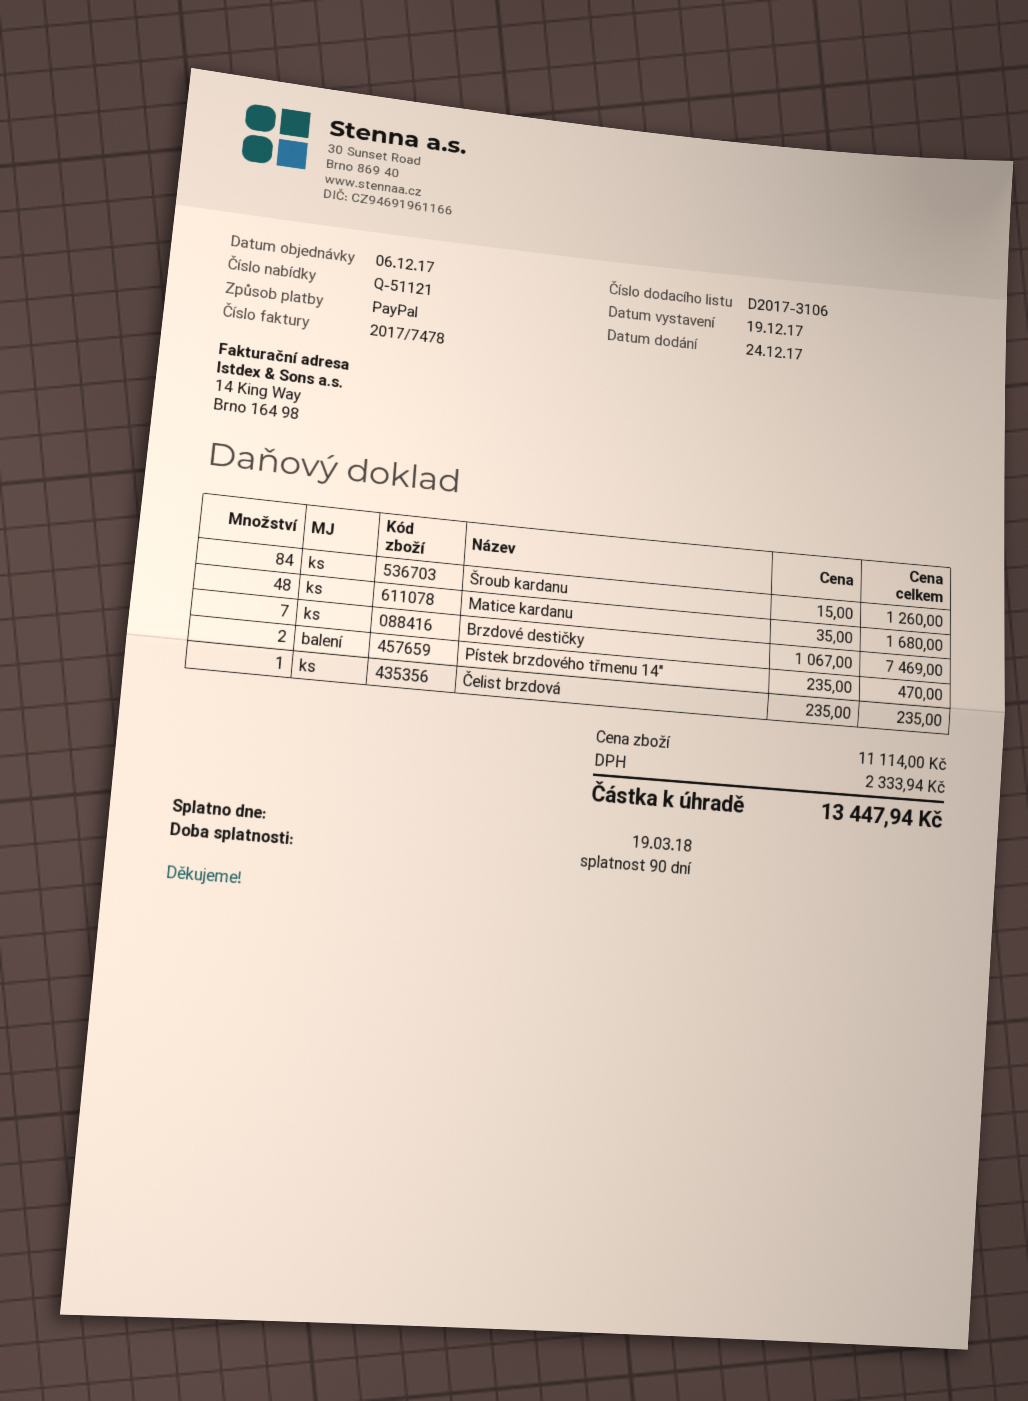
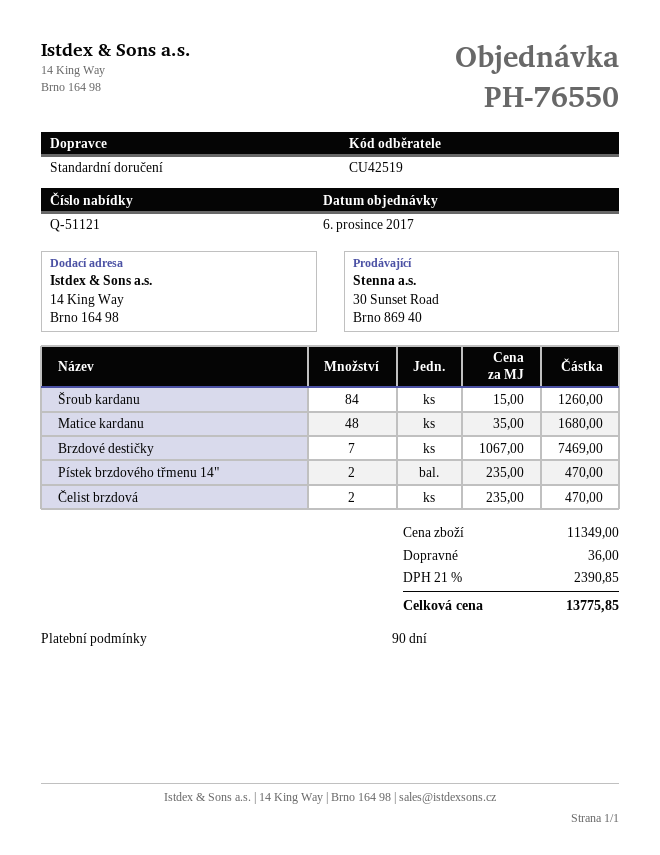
Čelist brzdová: 1 x 235.00 = 235.00 -> 2 x 235.00 = 470.00
subtotal: 11114.00 -> 11349.00
shipping: none -> 36.00
tax: 2333.94 -> 2390.85
total: 13447.94 -> 13775.85

